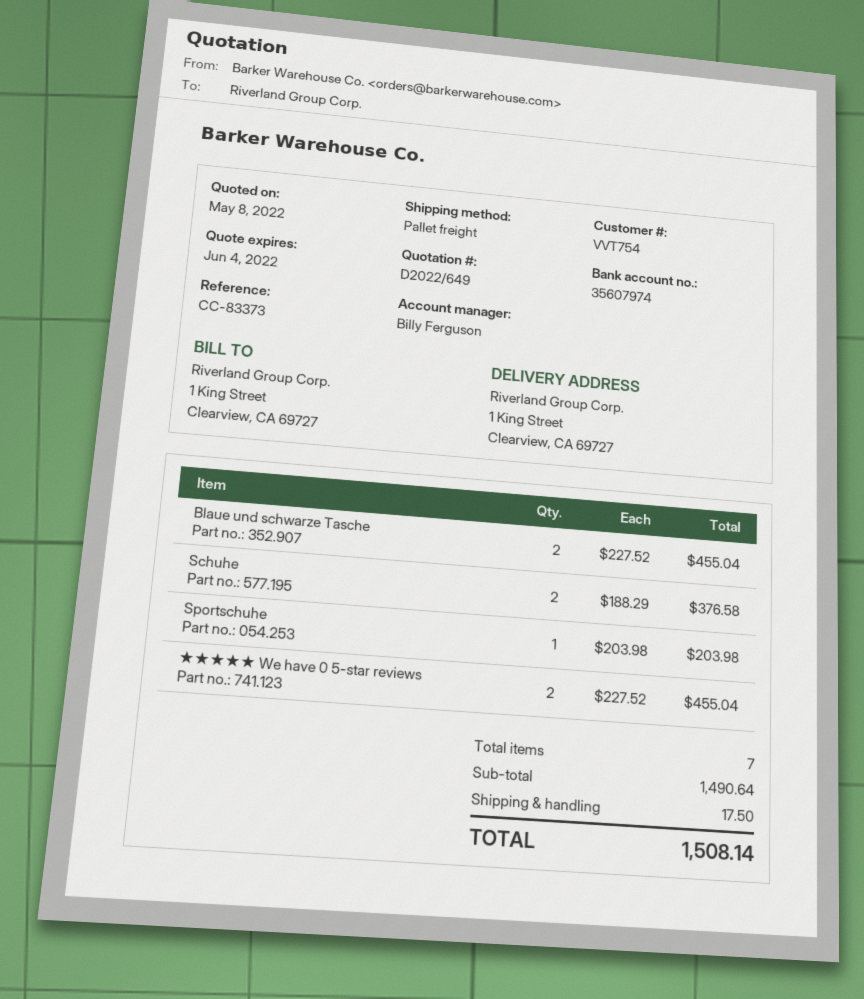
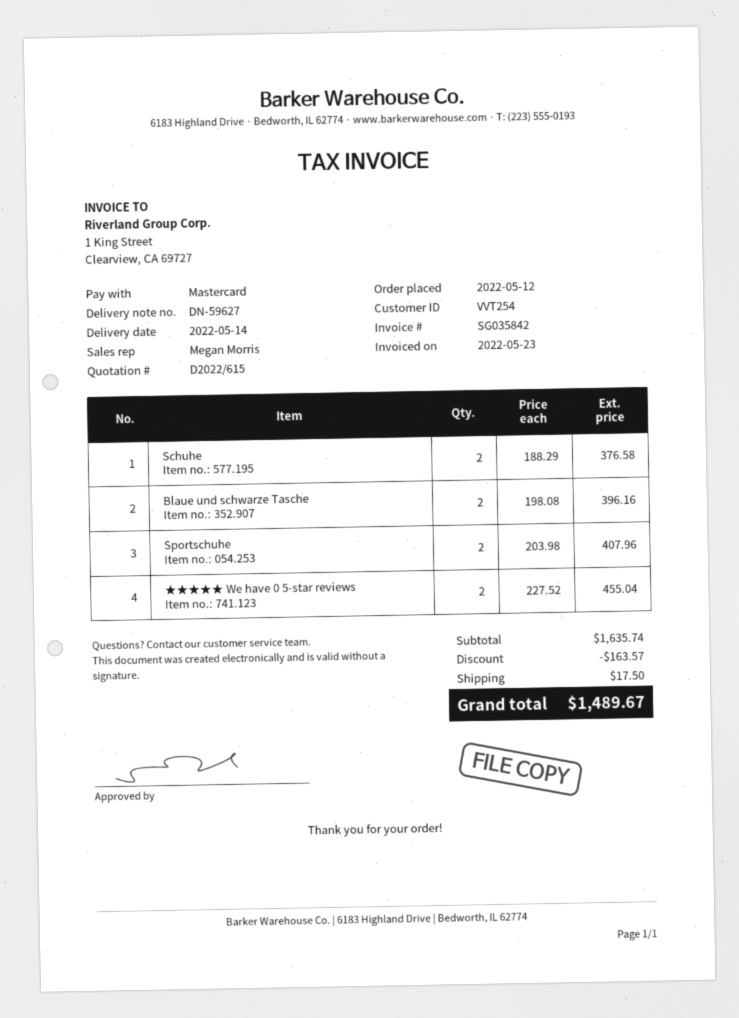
quote number: D2022/649 -> D2022/615
customer number: VVT754 -> VVT254
sales rep: Billy Ferguson -> Megan Morris
Blaue und schwarze Tasche: 2 x 227.52 = 455.04 -> 2 x 198.08 = 396.16
Sportschuhe: 1 x 203.98 = 203.98 -> 2 x 203.98 = 407.96
subtotal: 1490.64 -> 1635.74
discount: none -> 163.57
total: 1508.14 -> 1489.67

